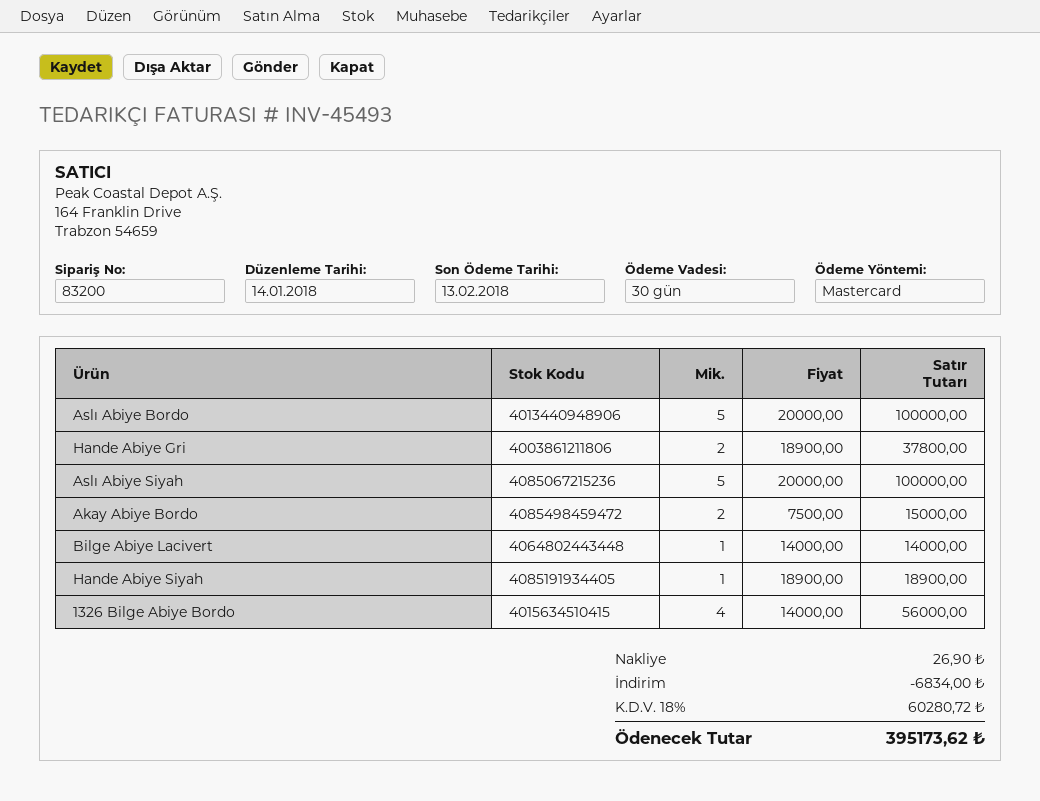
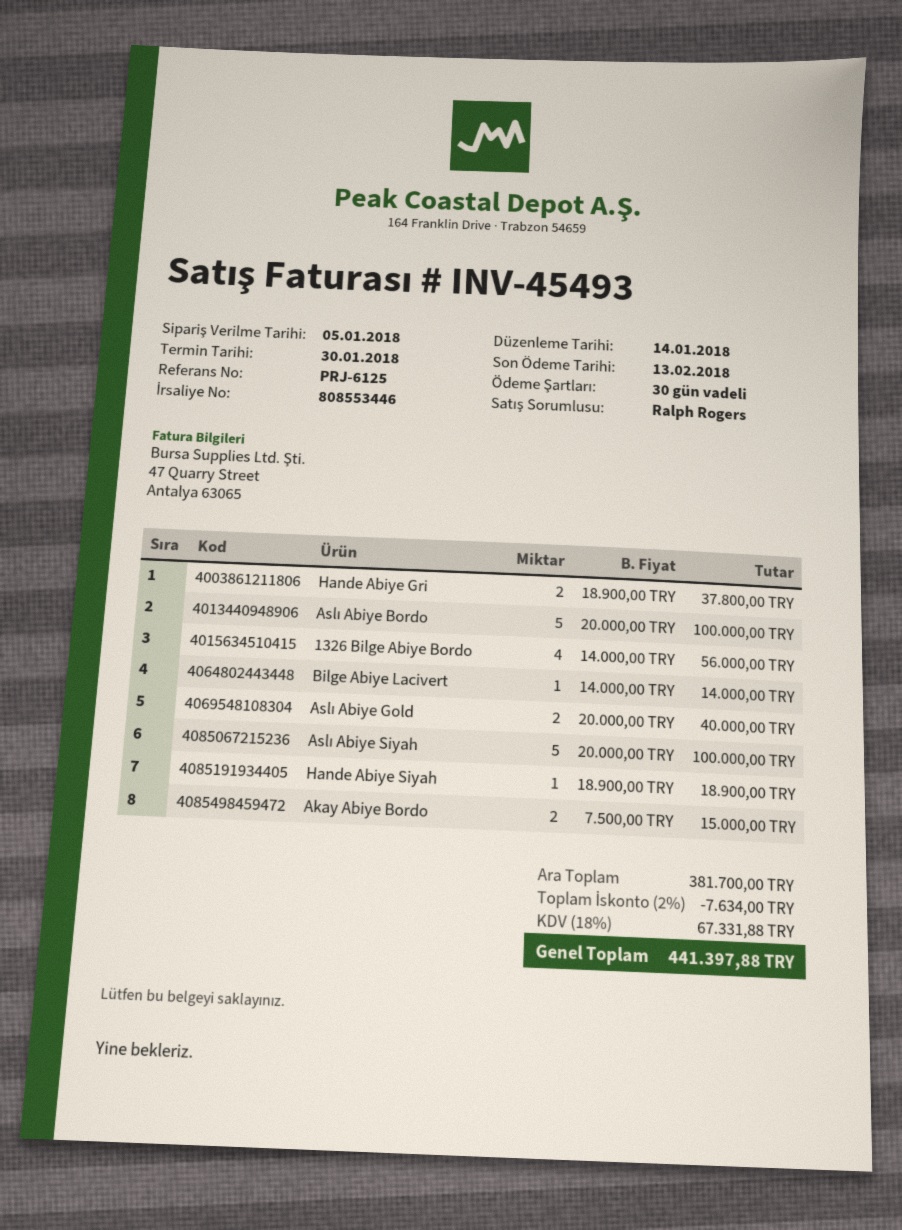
Aslı Abiye Gold: none -> 2 x 20000.00 = 40000.00
discount: 6834.00 -> 7634.00
shipping: 26.90 -> none
tax: 18% = 60280.72 -> 18% = 67331.88
total: 395173.62 -> 441397.88

